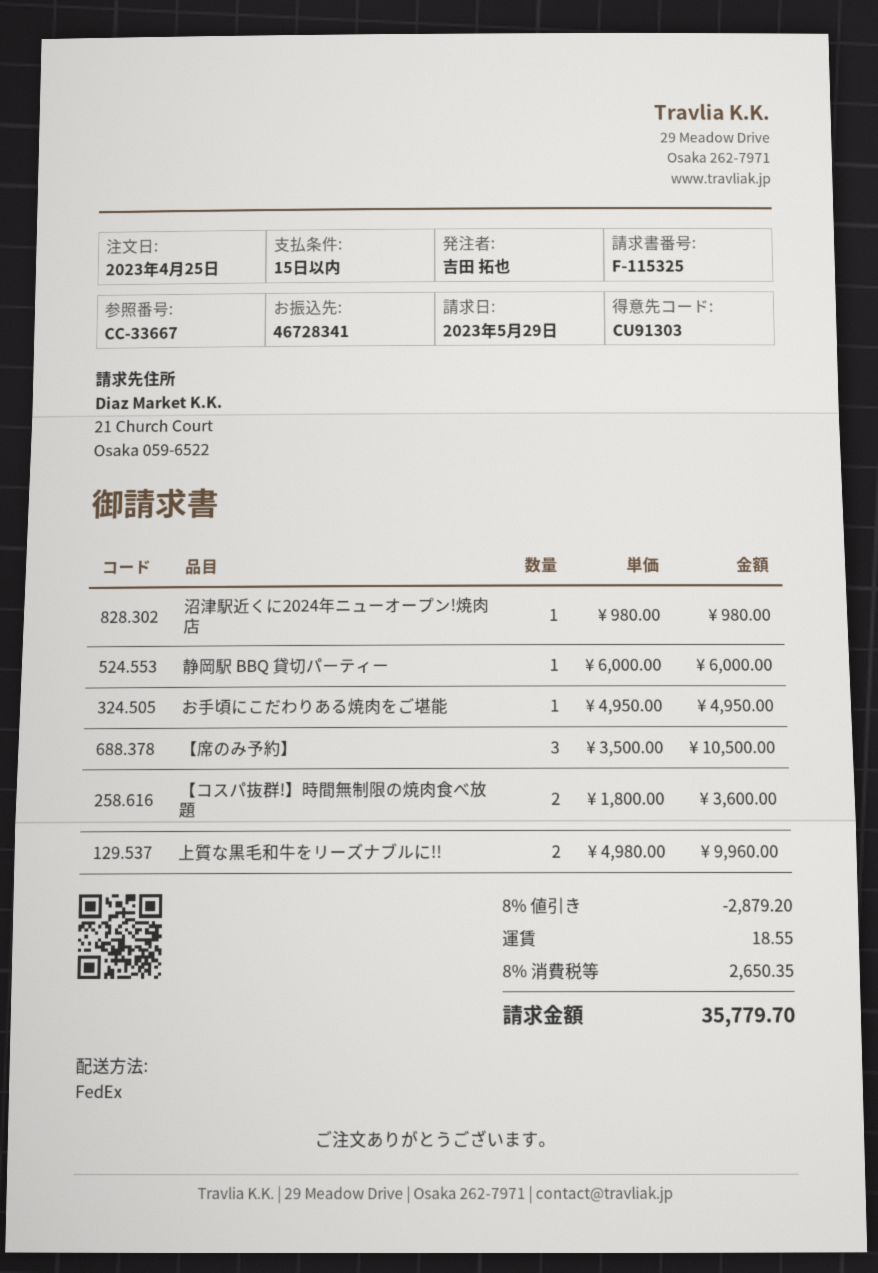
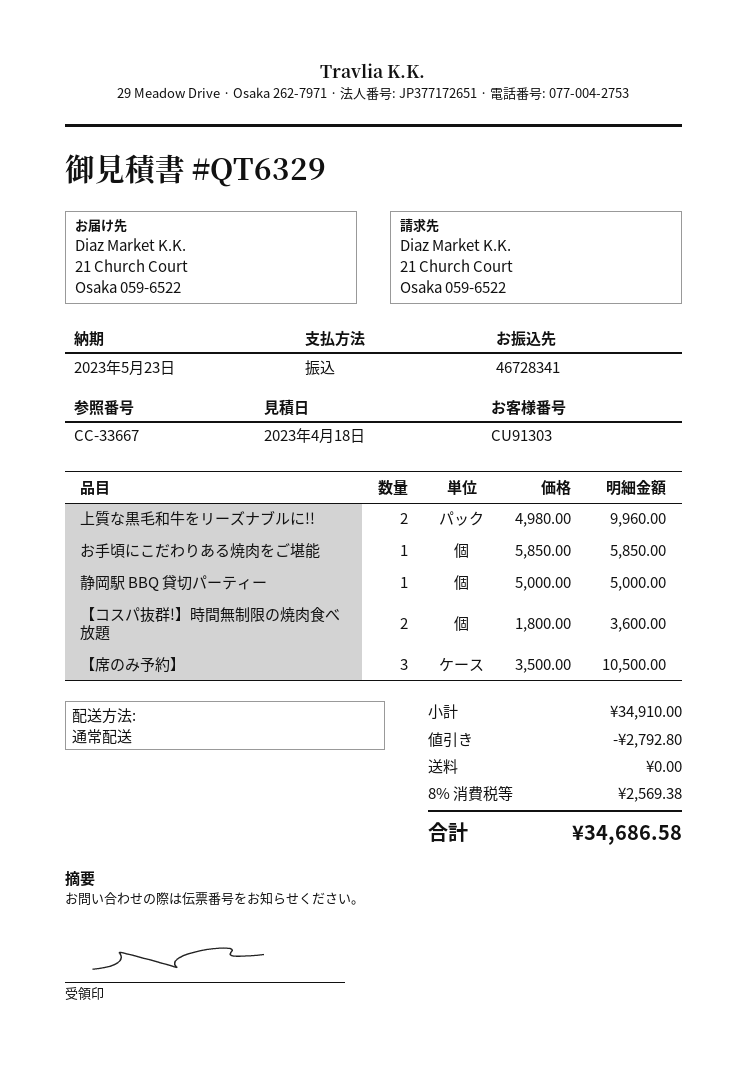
shipping method: FedEx -> standard
沼津駅近くに2024年ニューオープン!焼肉店: 1 x 980.00 = 980.00 -> none
静岡駅 BBQ 貸切パーティー: 1 x 6000.00 = 6000.00 -> 1 x 5000.00 = 5000.00
お手頃にこだわりある焼肉をご堪能: 1 x 4950.00 = 4950.00 -> 1 x 5850.00 = 5850.00
discount: 2879.20 -> 2792.80
shipping: 18.55 -> 0.00
tax: 8% = 2650.35 -> 8% = 2569.38
total: 35779.70 -> 34686.58

